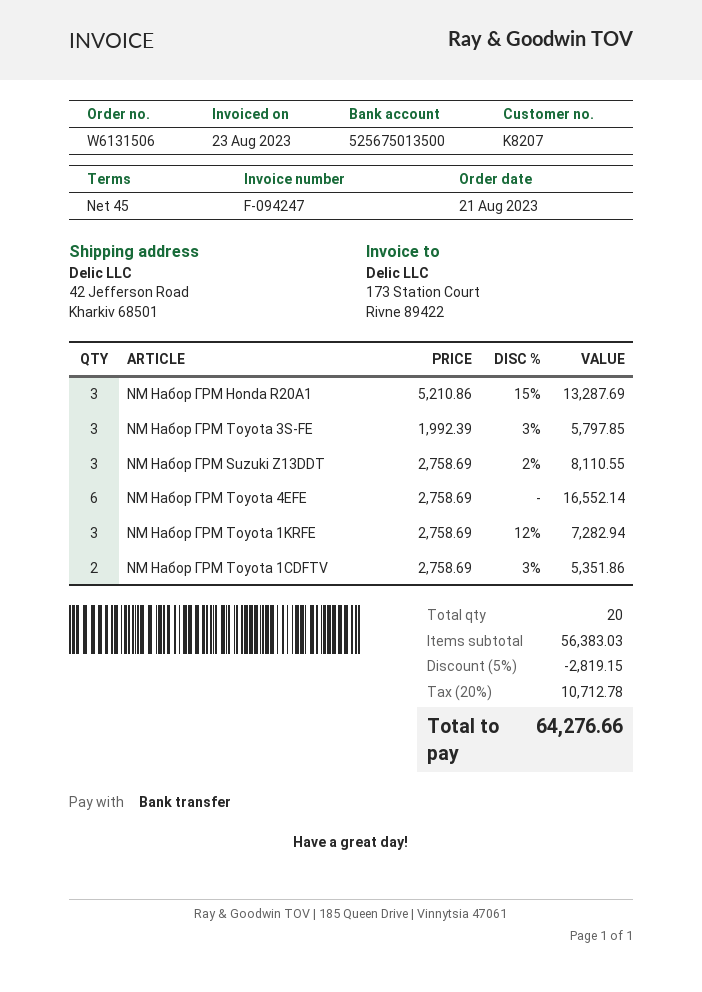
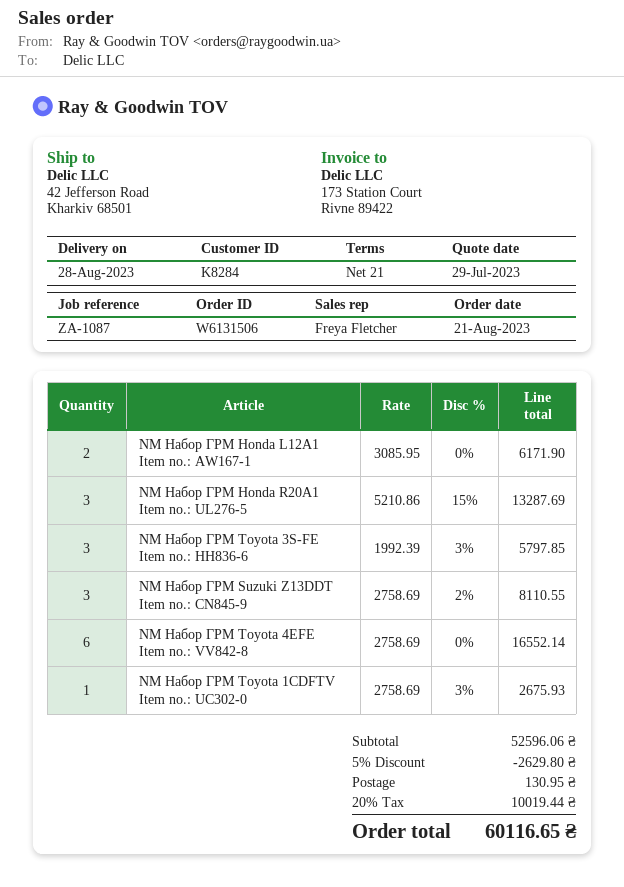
payment terms: 45 days -> 21 days
customer number: K8207 -> K8284
NM Набор ГРМ Toyota 1KRFE: 3 x 2758.69 - 12% = 7282.94 -> none
NM Набор ГРМ Toyota 1CDFTV: 2 x 2758.69 - 3% = 5351.86 -> 1 x 2758.69 - 3% = 2675.93
NM Набор ГРМ Honda L12A1: none -> 2 x 3085.95 = 6171.90
subtotal: 56383.03 -> 52596.06
discount: 5% = 2819.15 -> 5% = 2629.80
shipping: none -> 130.95
tax: 20% = 10712.78 -> 20% = 10019.44
total: 64276.66 -> 60116.65

